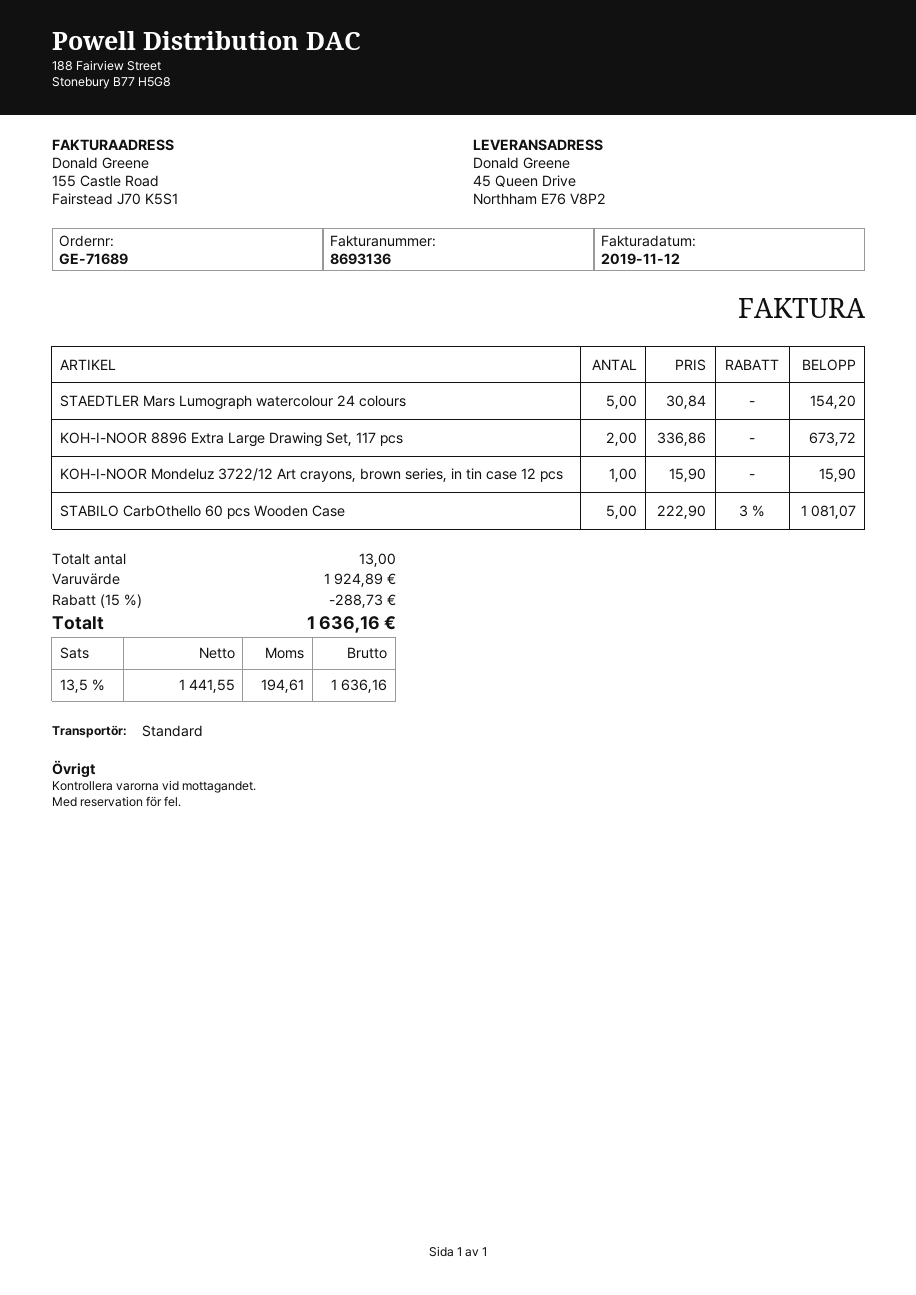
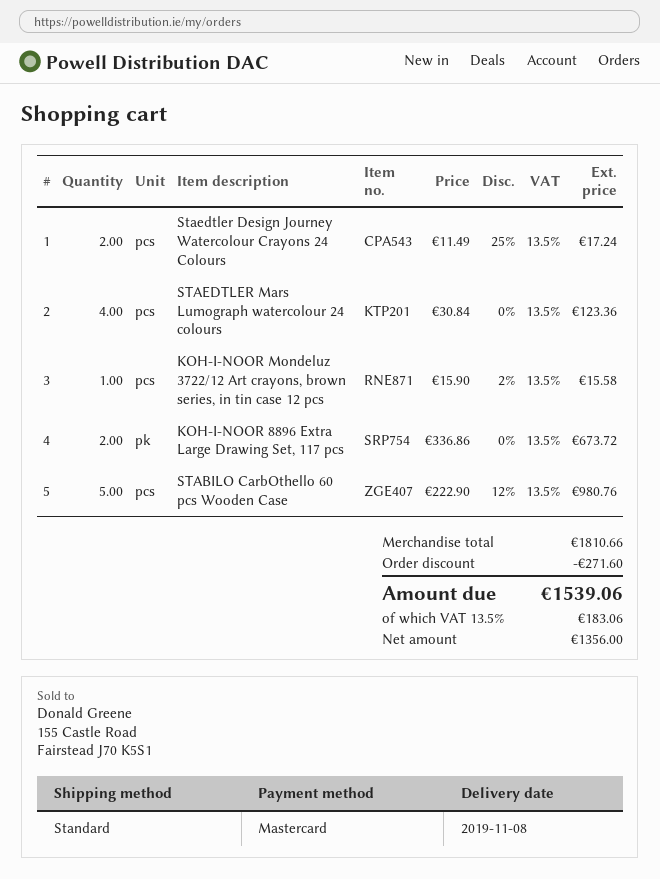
STAEDTLER Mars Lumograph watercolour 24 colours: 5 x 30.84 = 154.20 -> 4 x 30.84 = 123.36
KOH-I-NOOR Mondeluz 3722/12 Art crayons, brown series, in tin case 12 pcs: 1 x 15.90 = 15.90 -> 1 x 15.90 - 2% = 15.58
STABILO CarbOthello 60 pcs Wooden Case: 5 x 222.90 - 3% = 1081.07 -> 5 x 222.90 - 12% = 980.76
Staedtler Design Journey Watercolour Crayons 24 Colours: none -> 2 x 11.49 - 25% = 17.24
subtotal: 1924.89 -> 1810.66
discount: 288.73 -> 271.60
net: 1441.55 -> 1356.00
tax: 13.5% = 194.61 -> 13.5% = 183.06
total: 1636.16 -> 1539.06

